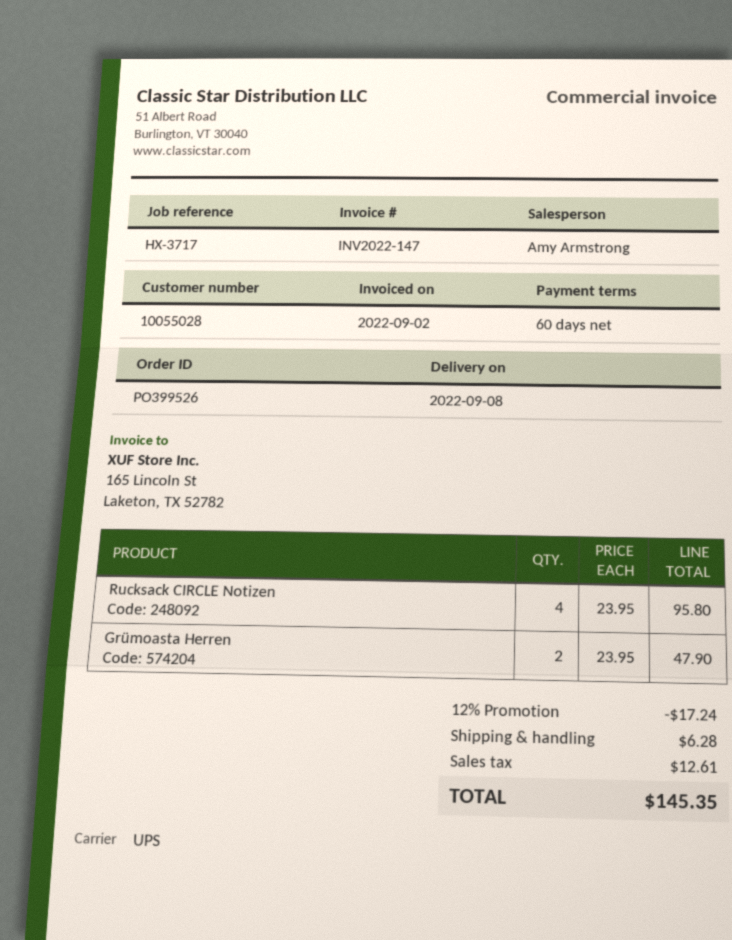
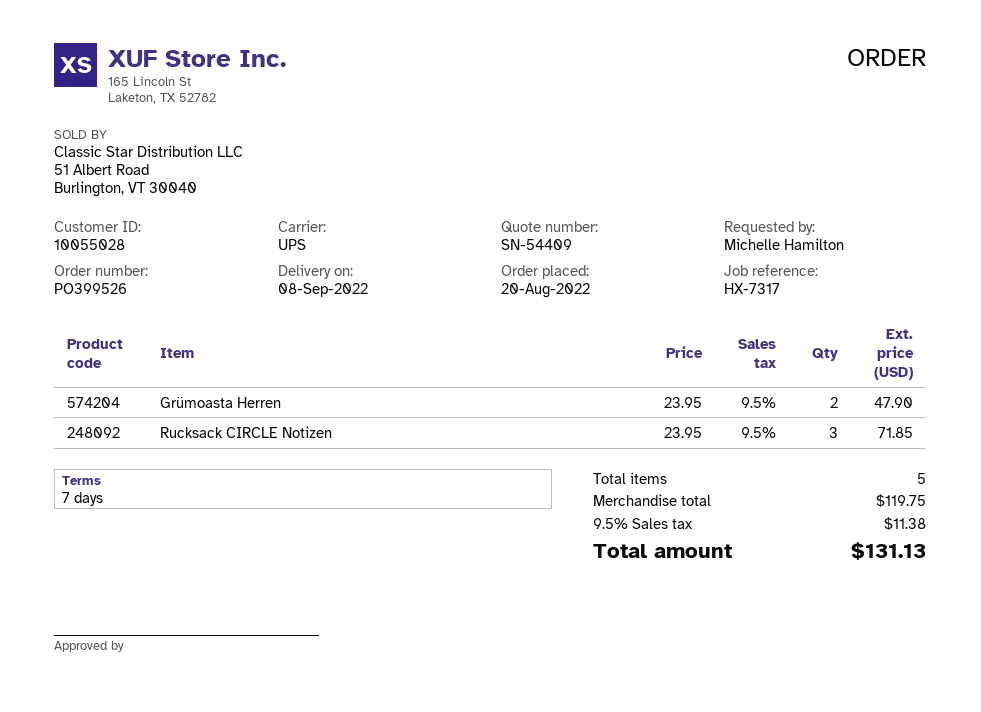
payment terms: 60 days -> 7 days
reference: HX-3717 -> HX-7317
Rucksack CIRCLE Notizen: 4 x 23.95 = 95.80 -> 3 x 23.95 = 71.85
discount: 12% = 17.24 -> none
shipping: 6.28 -> none
tax: 12.61 -> 11.38
total: 145.35 -> 131.13

